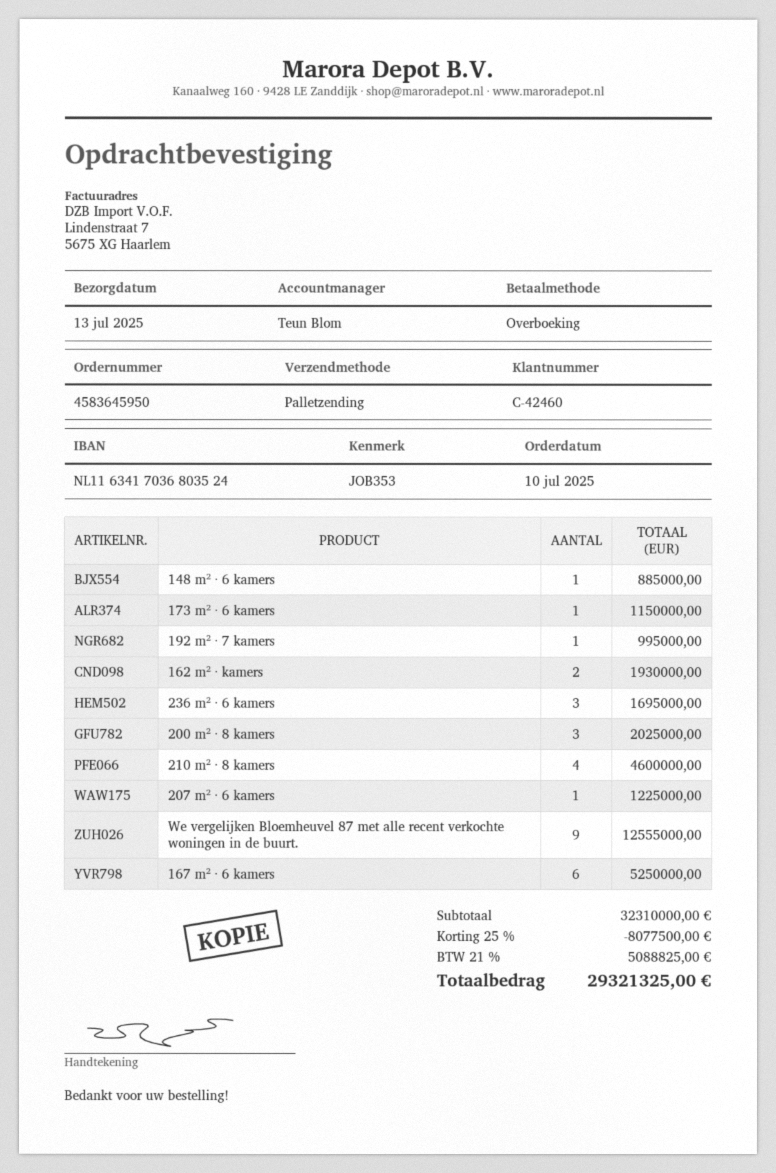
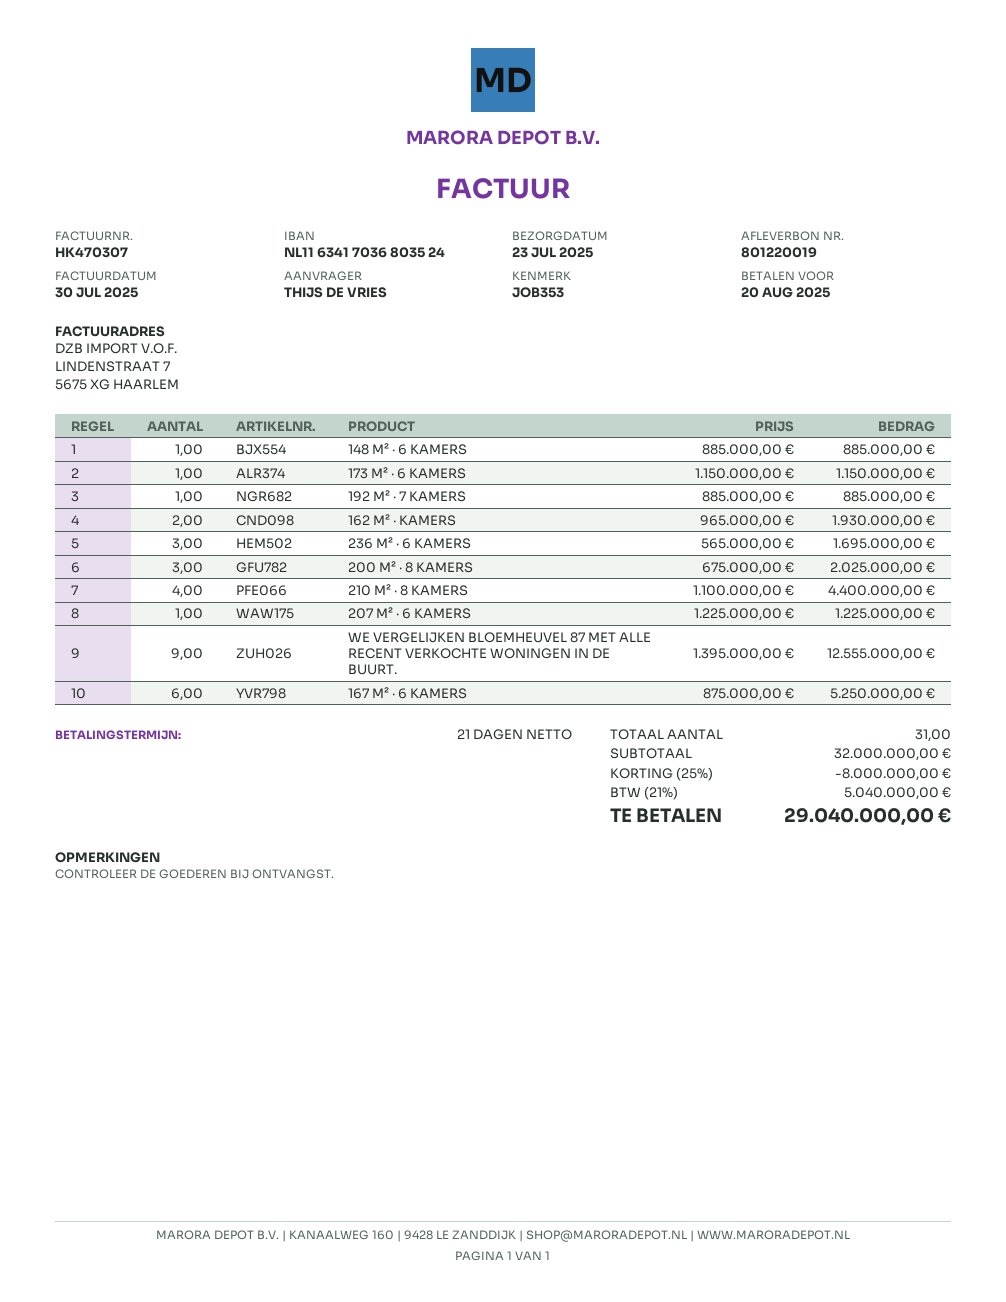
delivery date: 2025-07-13 -> 2025-07-23
192 m² · 7 kamers: 1 for 995000.00 -> 1 for 885000.00
210 m² · 8 kamers: 4 for 4600000.00 -> 4 for 4400000.00
subtotal: 32310000.00 -> 32000000.00
discount: 25% = 8077500.00 -> 25% = 8000000.00
tax: 21% = 5088825.00 -> 21% = 5040000.00
total: 29321325.00 -> 29040000.00

